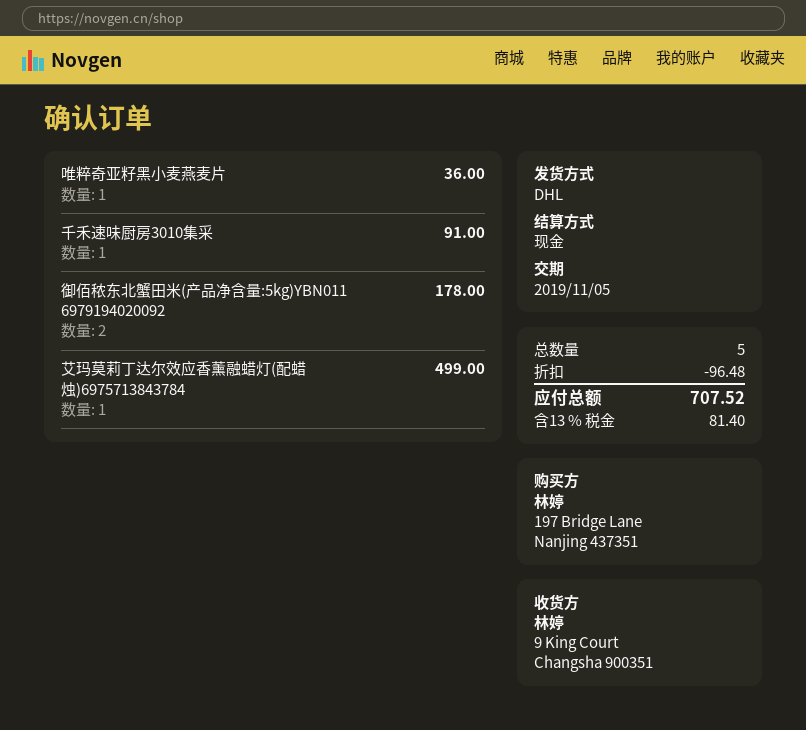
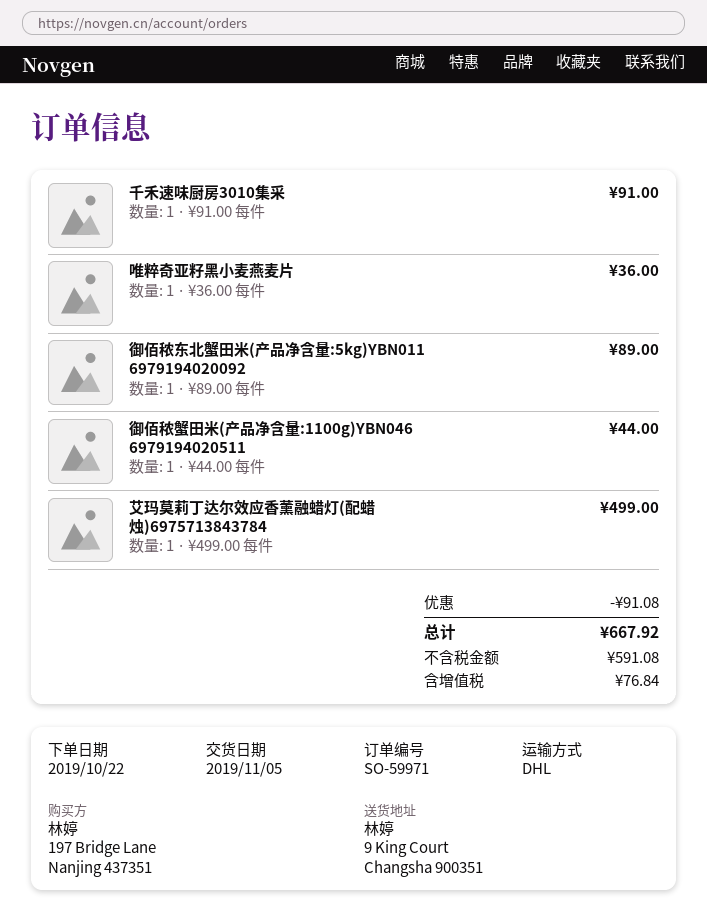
御佰秾东北蟹田米(产品净含量:5kg)YBN011 6979194020092: 2 for 178.00 -> 1 for 89.00
御佰秾蟹田米(产品净含量:1100g)YBN046 6979194020511: none -> 1 for 44.00
discount: 96.48 -> 91.08
tax: 81.40 -> 76.84
total: 707.52 -> 667.92

